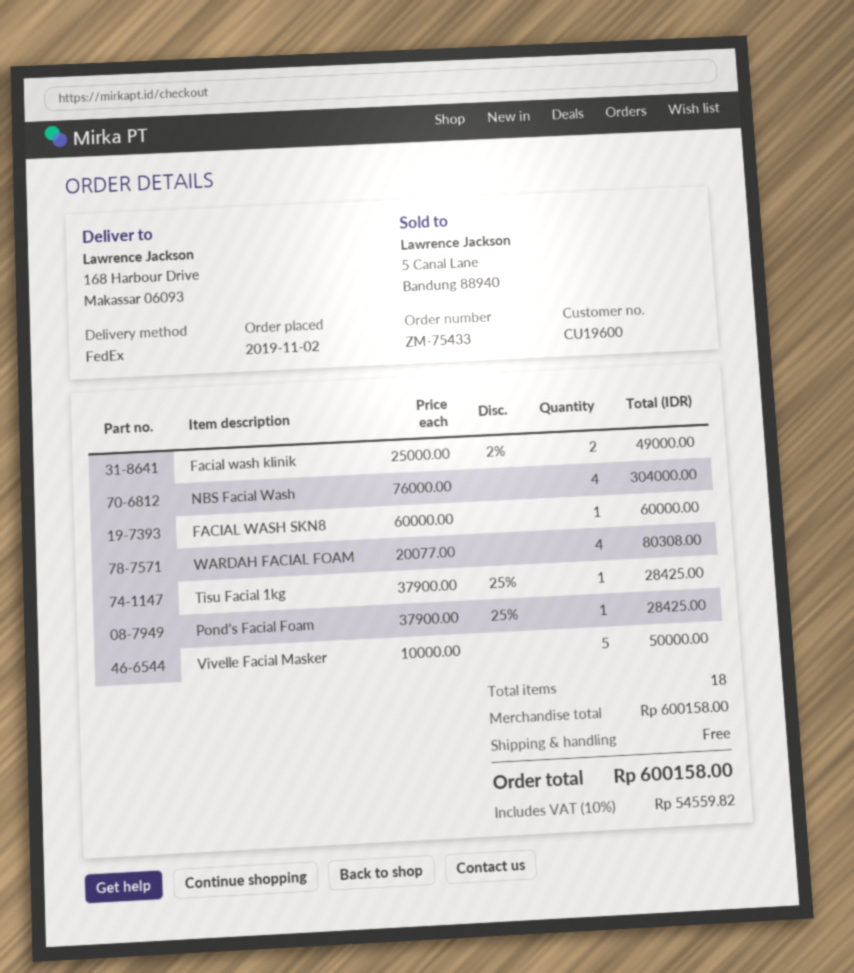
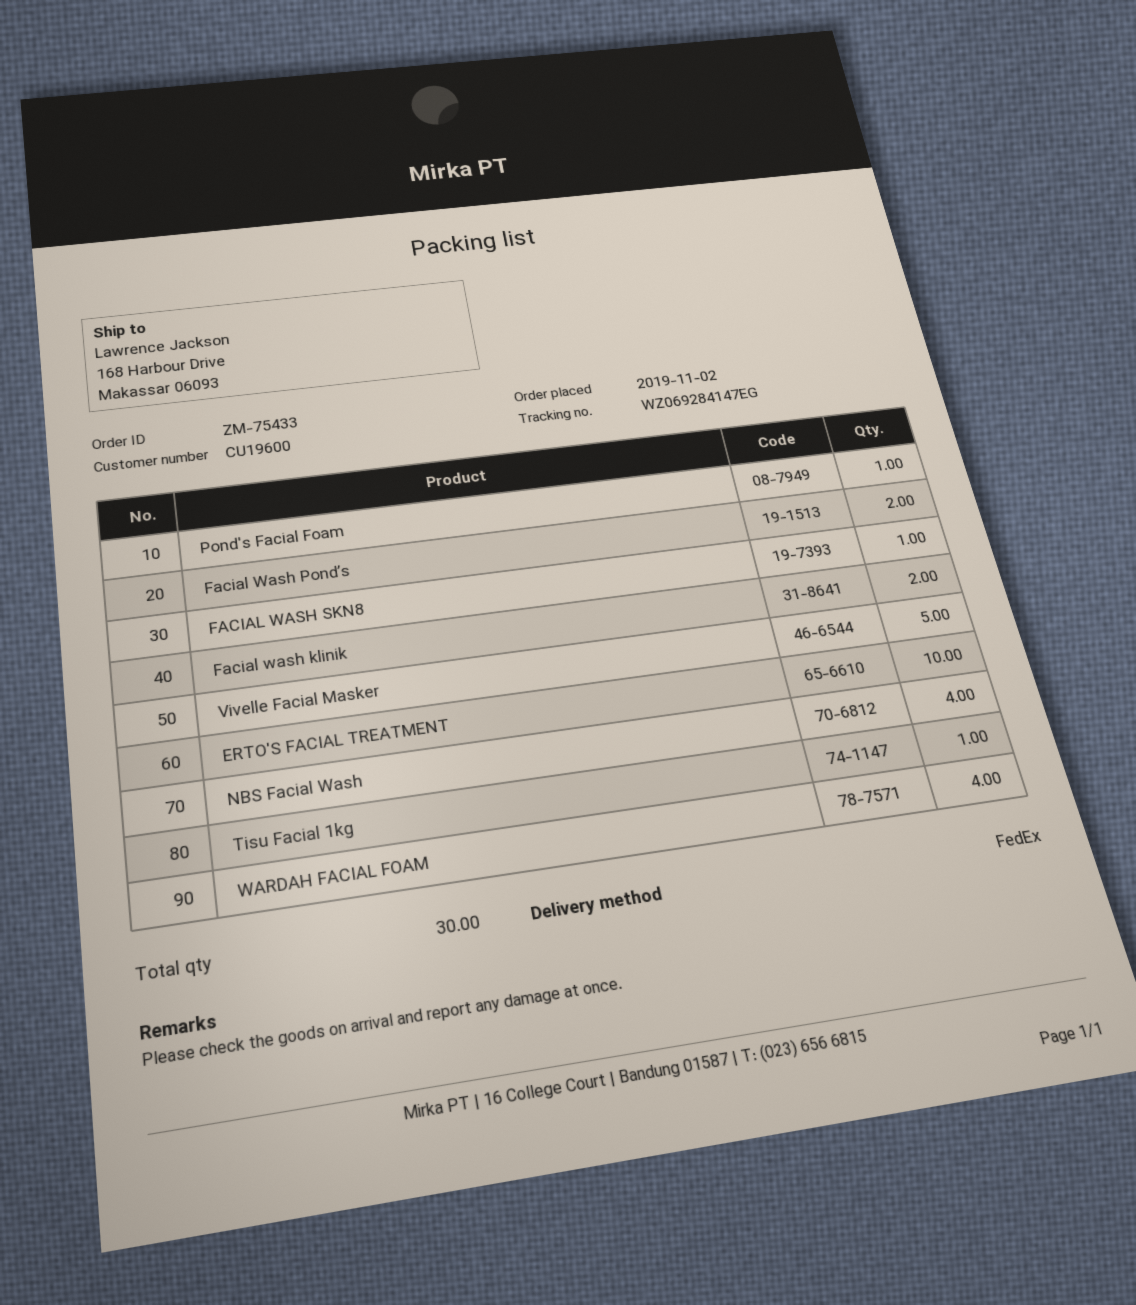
Facial Wash Pond’s: none -> 2
ERTO'S FACIAL TREATMENT: none -> 10
total quantity: 18 -> 30

